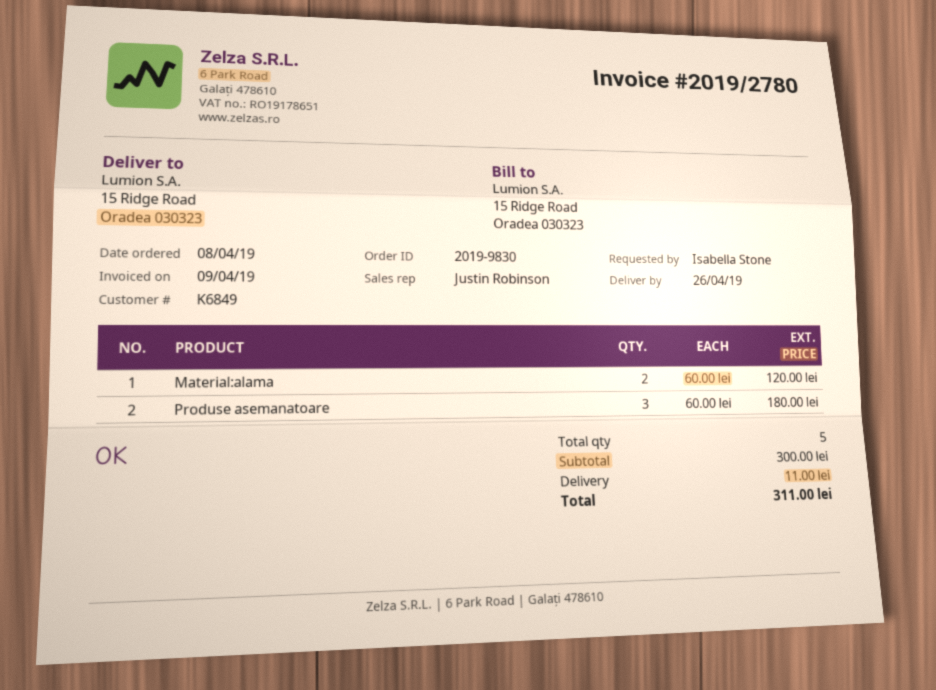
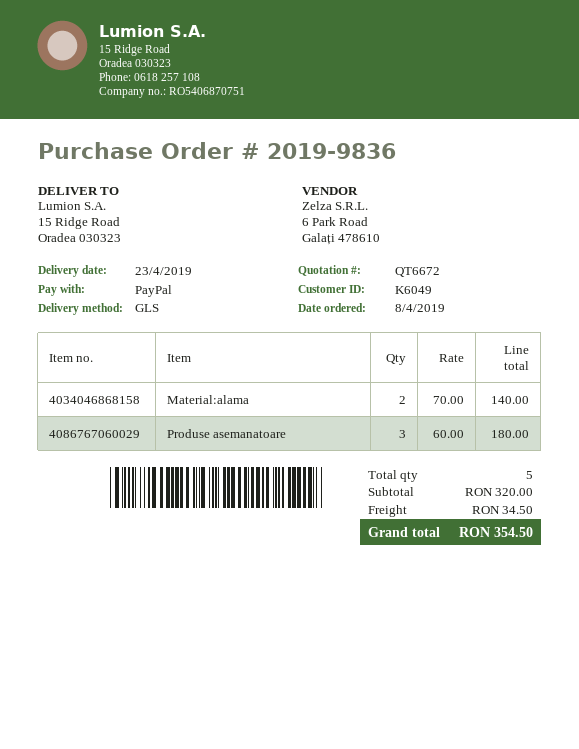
order number: 2019-9830 -> 2019-9836
delivery date: 2019-04-26 -> 2019-04-23
customer number: K6849 -> K6049
Material:alama: 2 x 60.00 = 120.00 -> 2 x 70.00 = 140.00
subtotal: 300.00 -> 320.00
shipping: 11.00 -> 34.50
total: 311.00 -> 354.50

